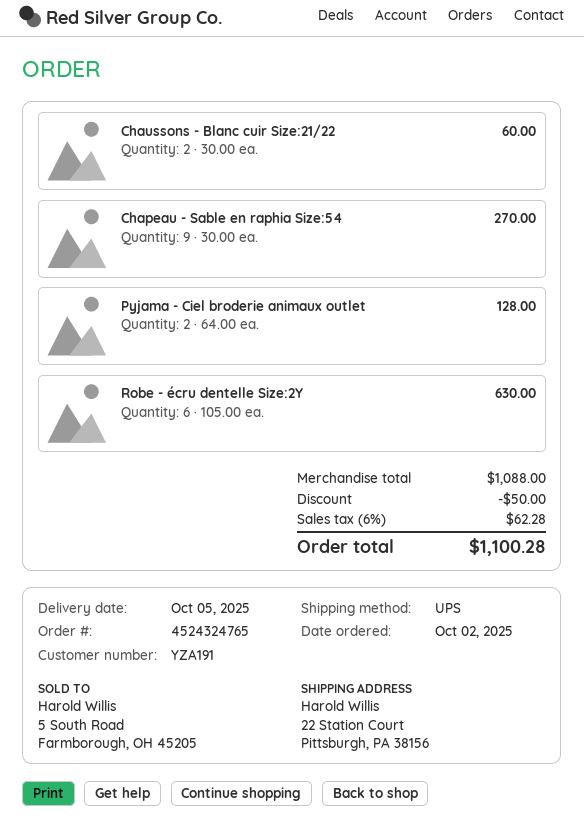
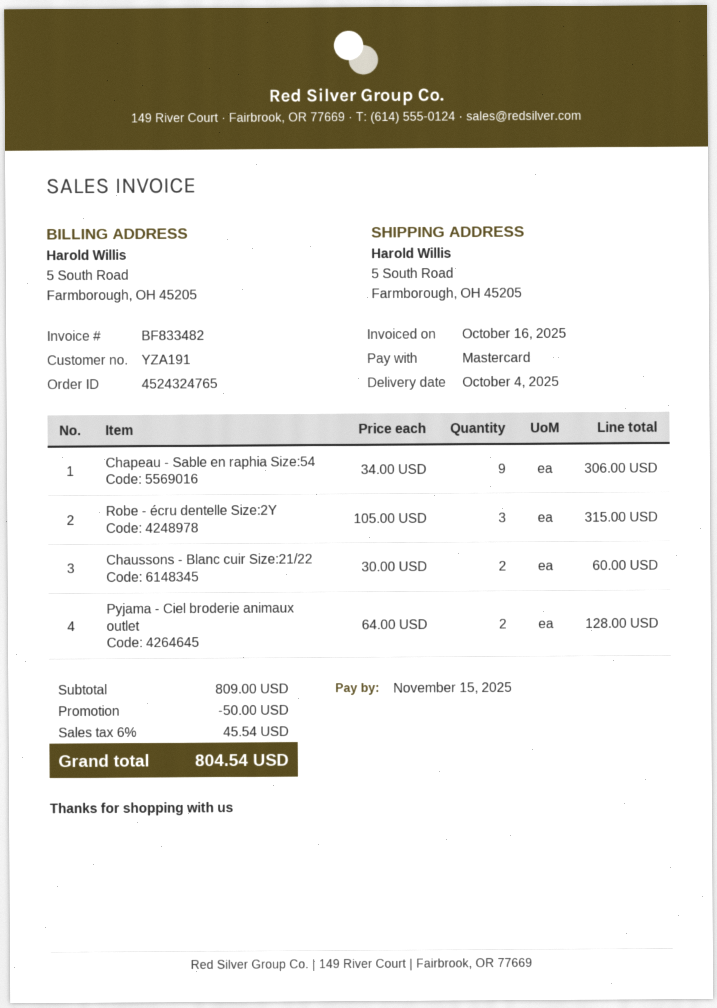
delivery date: 2025-10-05 -> 2025-10-04
ship to: 22 Station Court, Pittsburgh, PA 38156 -> 5 South Road, Farmborough, OH 45205
Chapeau - Sable en raphia Size:54: 9 x 30.00 = 270.00 -> 9 x 34.00 = 306.00
Robe - écru dentelle Size:2Y: 6 x 105.00 = 630.00 -> 3 x 105.00 = 315.00
subtotal: 1088.00 -> 809.00
tax: 6% = 62.28 -> 6% = 45.54
total: 1100.28 -> 804.54

